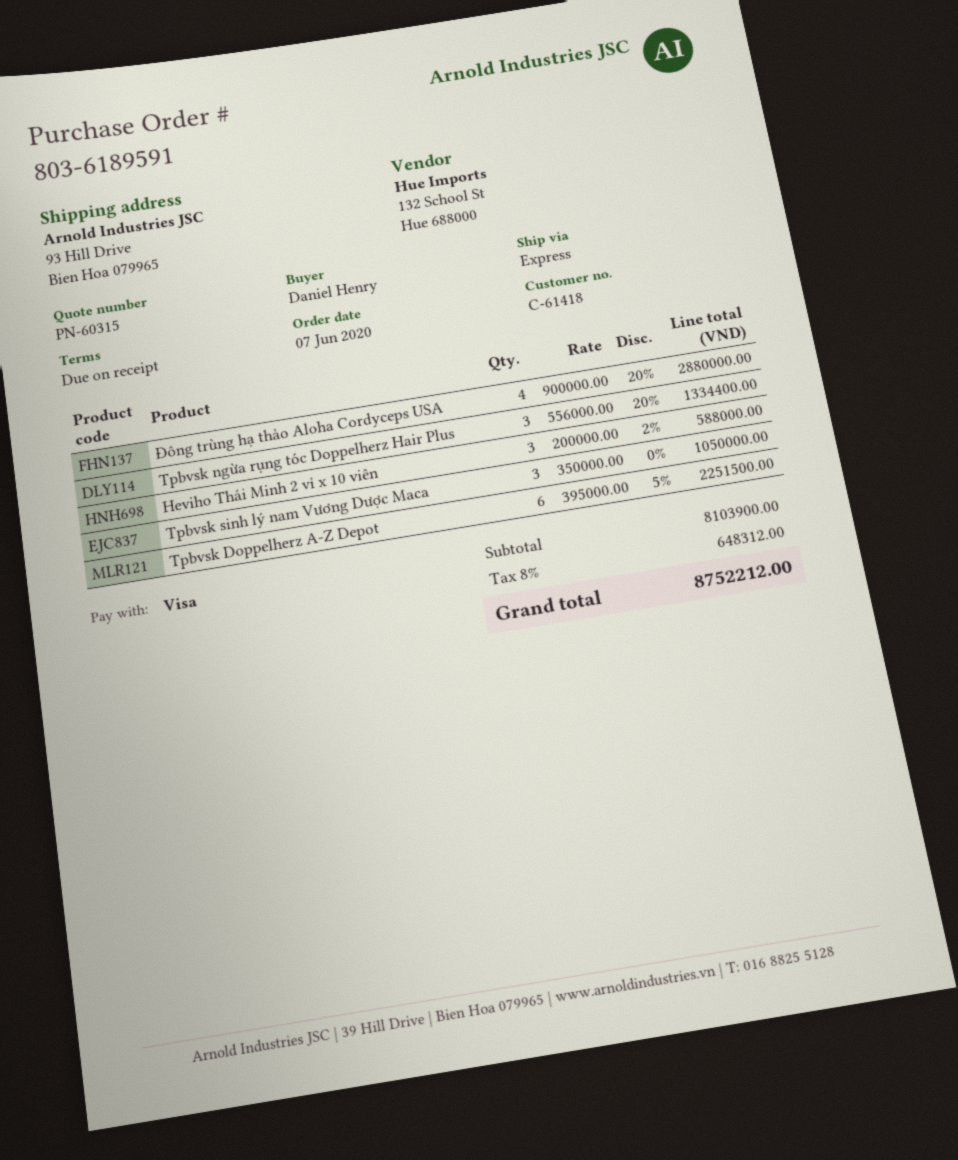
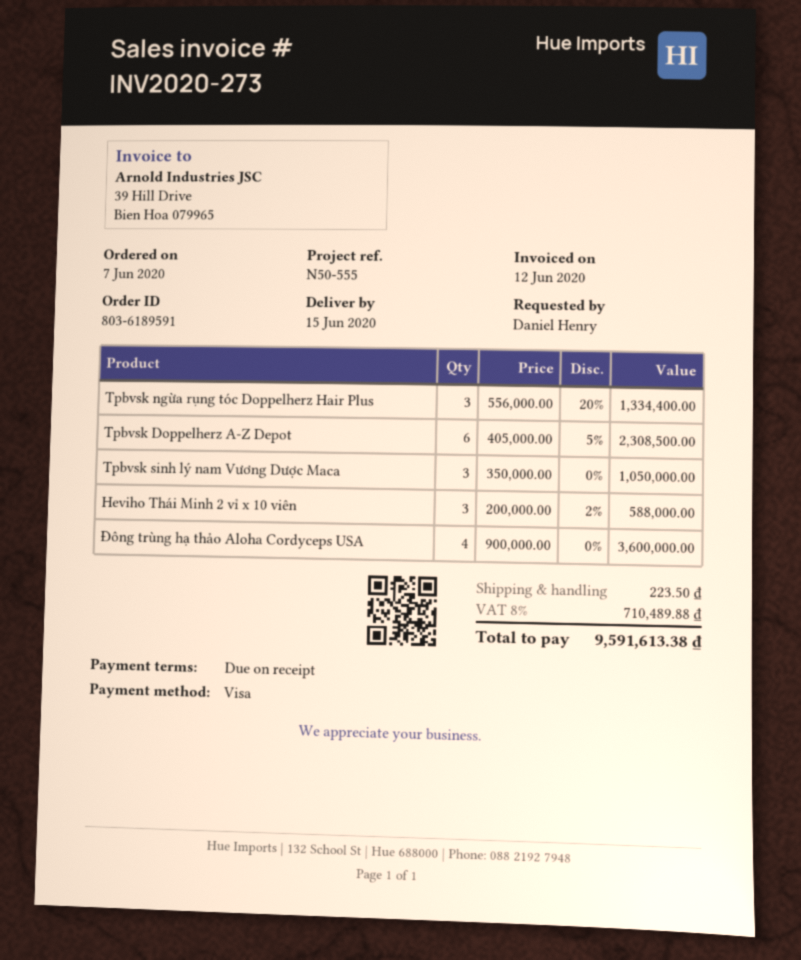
Đông trùng hạ thảo Aloha Cordyceps USA: 4 x 900000.00 - 20% = 2880000.00 -> 4 x 900000.00 = 3600000.00
Tpbvsk Doppelherz A-Z Depot: 6 x 395000.00 - 5% = 2251500.00 -> 6 x 405000.00 - 5% = 2308500.00
shipping: none -> 223.50
tax: 8% = 648312.00 -> 8% = 710489.88
total: 8752212.00 -> 9591613.38

